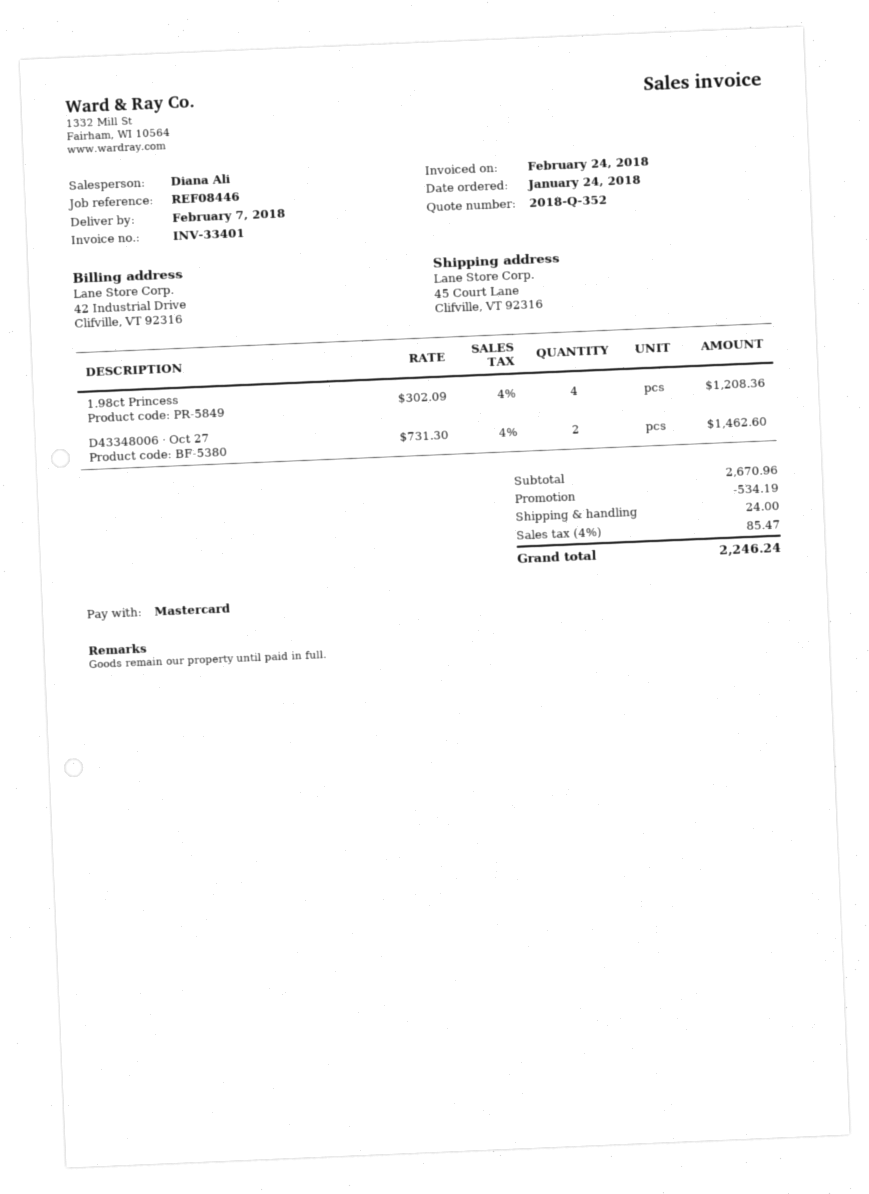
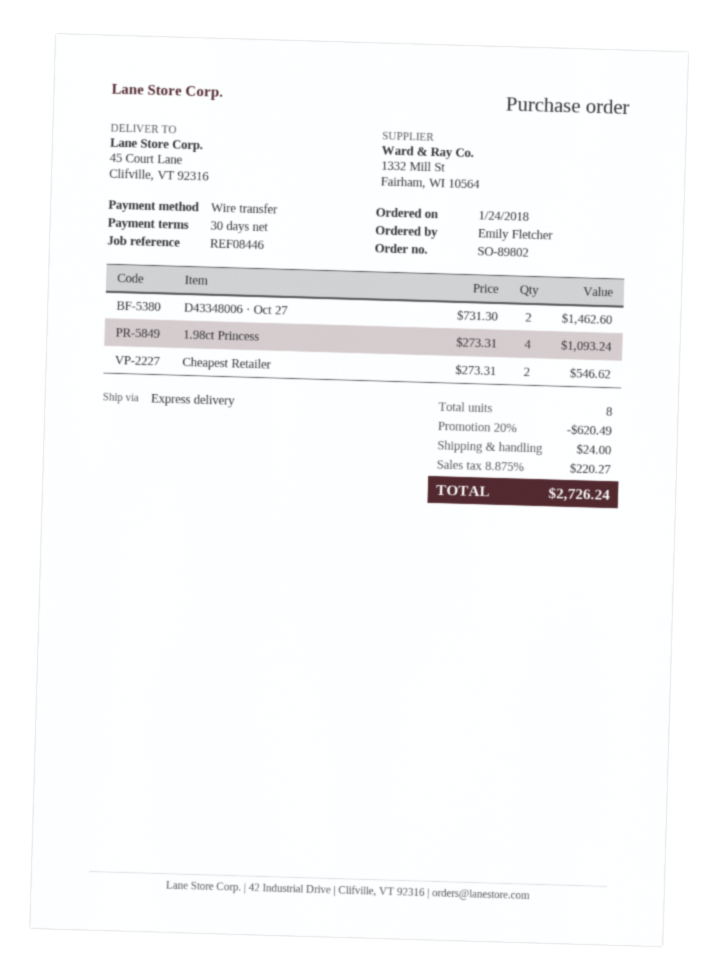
payment method: Mastercard -> bank transfer
1.98ct Princess: 4 x 302.09 = 1208.36 -> 4 x 273.31 = 1093.24
Cheapest Retailer: none -> 2 x 273.31 = 546.62
discount: 534.19 -> 620.49
tax: 4% = 85.47 -> 8.875% = 220.27
total: 2246.24 -> 2726.24

